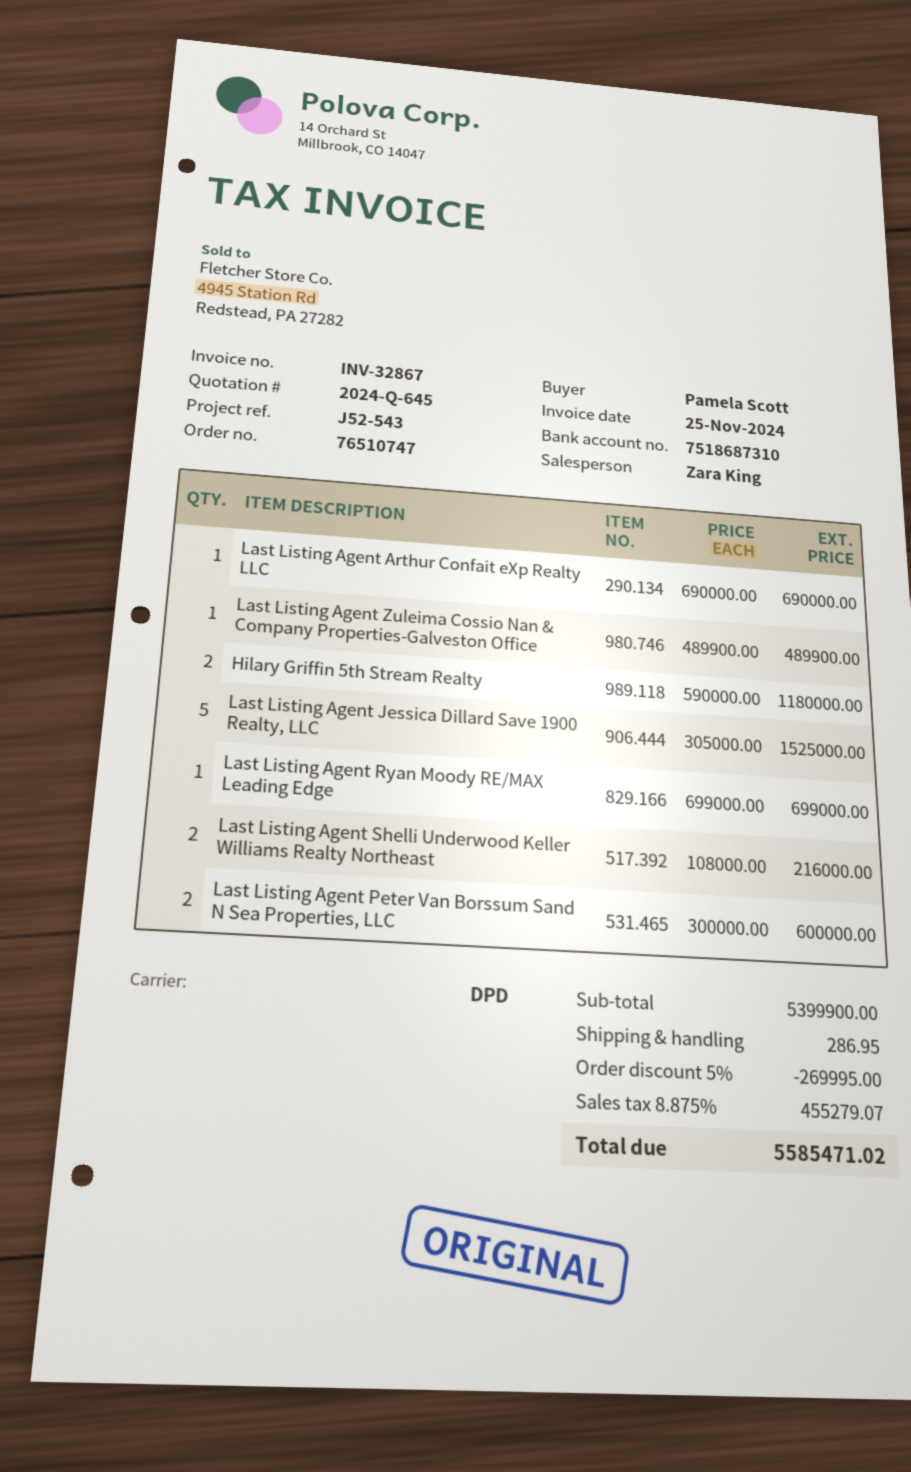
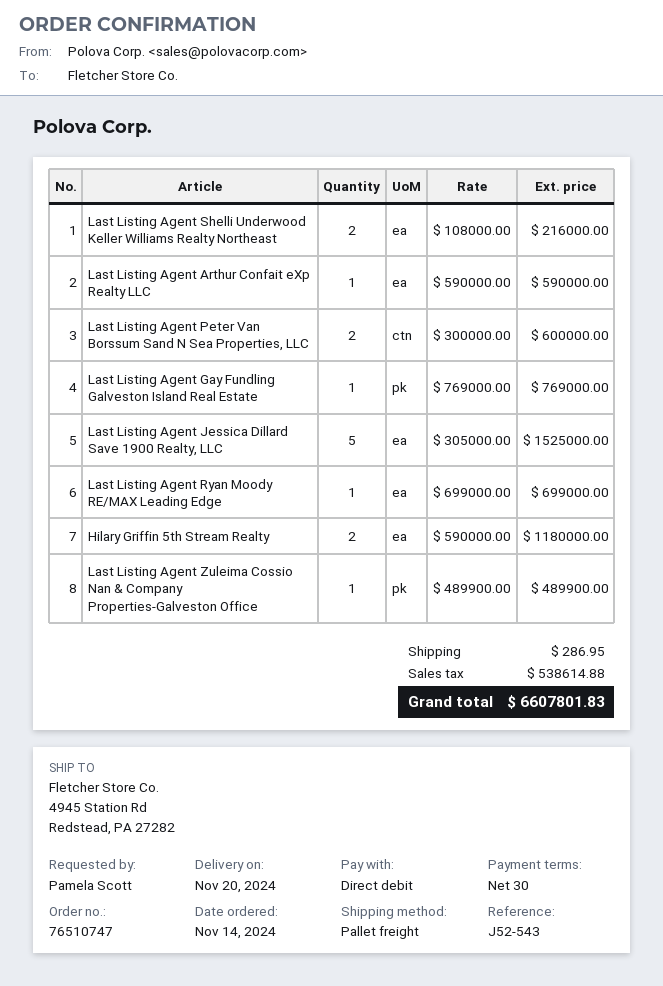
shipping method: DPD -> pallet freight
Last Listing Agent Arthur Confait eXp Realty LLC: 1 x 690000.00 = 690000.00 -> 1 x 590000.00 = 590000.00
Last Listing Agent Gay Fundling Galveston Island Real Estate: none -> 1 x 769000.00 = 769000.00
discount: 5% = 269995.00 -> none
tax: 455279.07 -> 538614.88
total: 5585471.02 -> 6607801.83

